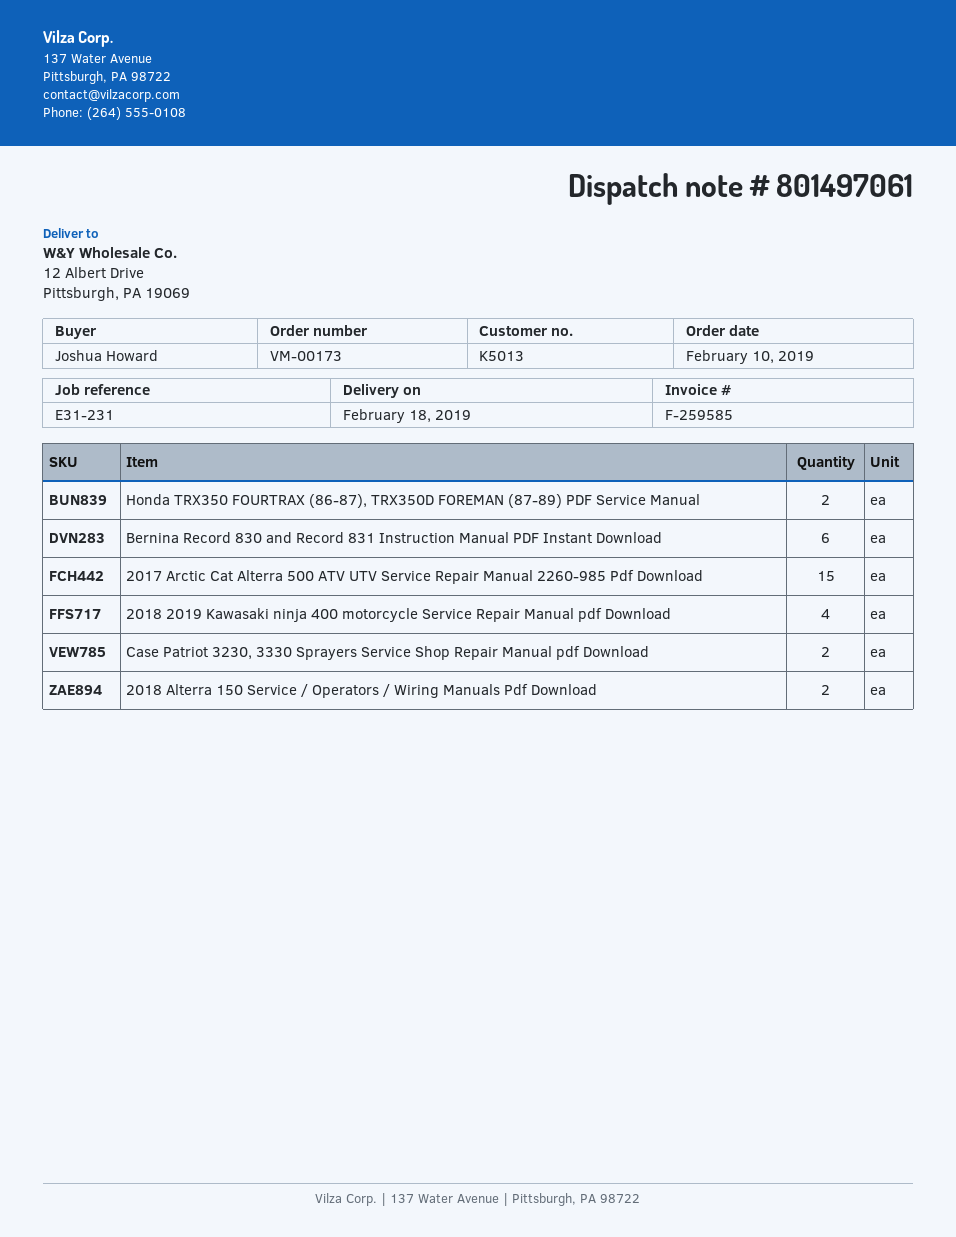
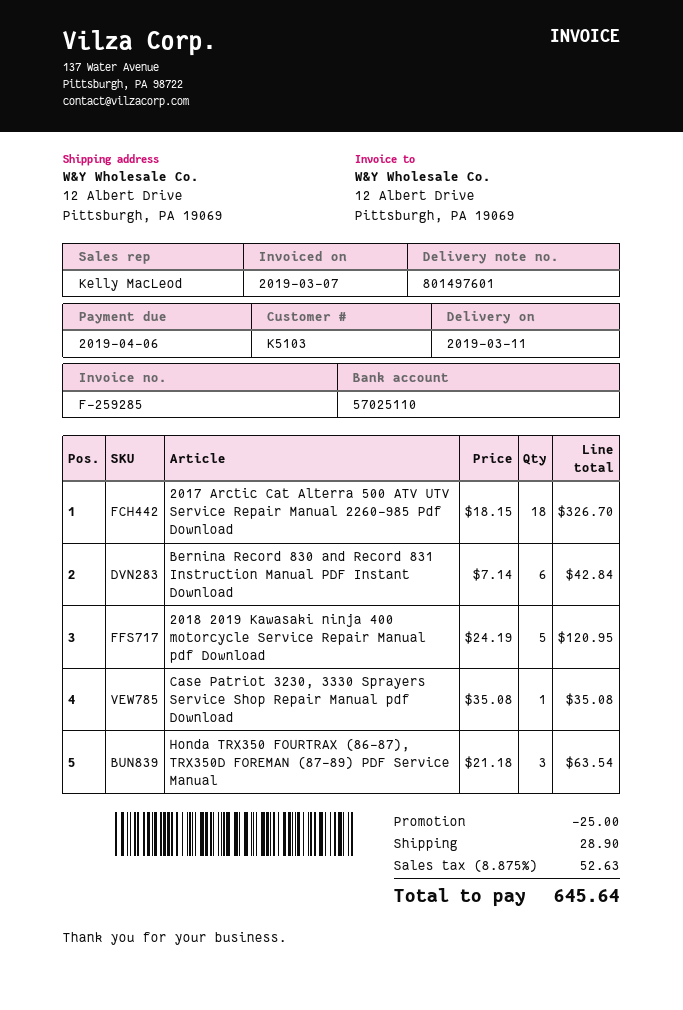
delivery note number: 801497061 -> 801497601
delivery date: 2019-02-18 -> 2019-03-11
invoice number: F-259585 -> F-259285
customer number: K5013 -> K5103
Honda TRX350 FOURTRAX (86-87), TRX350D FOREMAN (87-89) PDF Service Manual: 2 -> 3
2017 Arctic Cat Alterra 500 ATV UTV Service Repair Manual 2260-985 Pdf Download: 15 -> 18
2018 2019 Kawasaki ninja 400 motorcycle Service Repair Manual pdf Download: 4 -> 5
Case Patriot 3230, 3330 Sprayers Service Shop Repair Manual pdf Download: 2 -> 1
2018 Alterra 150 Service / Operators / Wiring Manuals Pdf Download: 2 -> none

